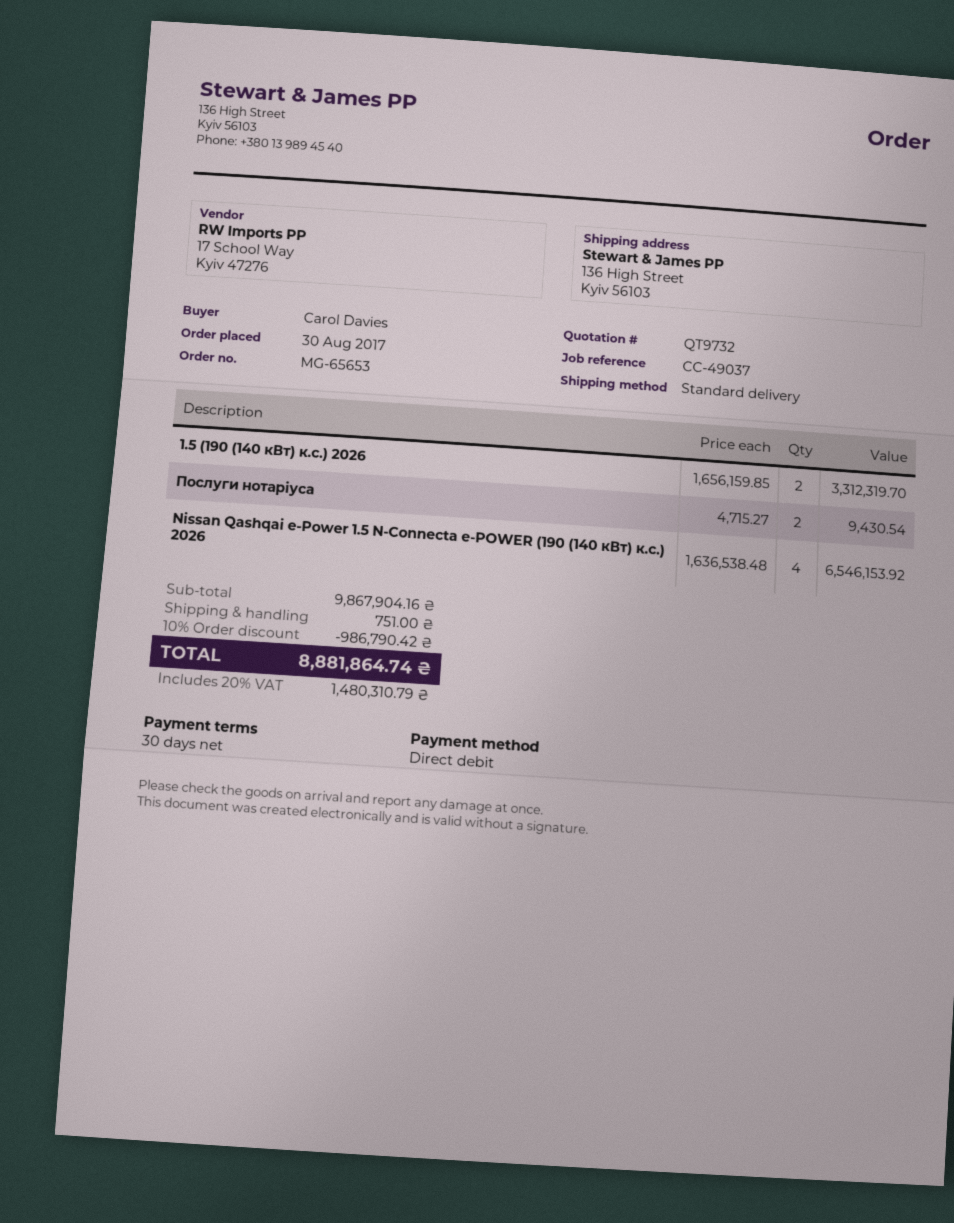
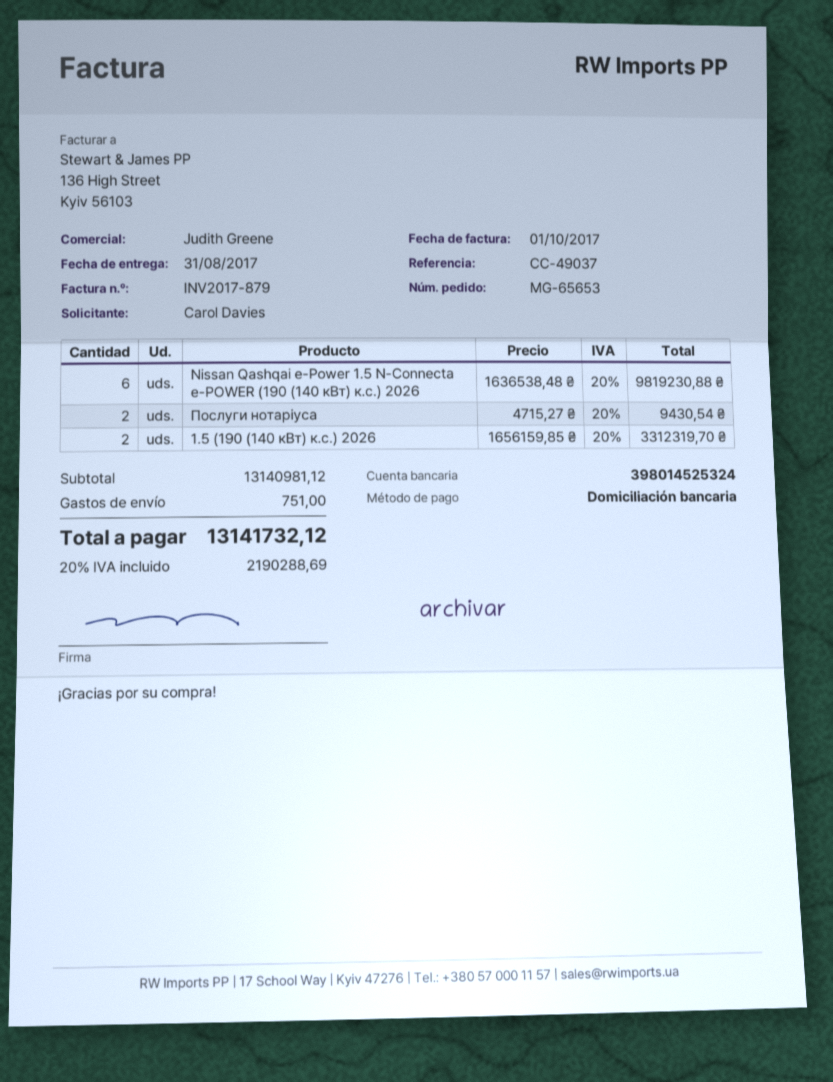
Nissan Qashqai e-Power 1.5 N-Connecta e-POWER (190 (140 кВт) к.с.) 2026: 4 x 1636538.48 = 6546153.92 -> 6 x 1636538.48 = 9819230.88
subtotal: 9867904.16 -> 13140981.12
discount: 10% = 986790.42 -> none
tax: 20% = 1480310.79 -> 20% = 2190288.69
total: 8881864.74 -> 13141732.12

